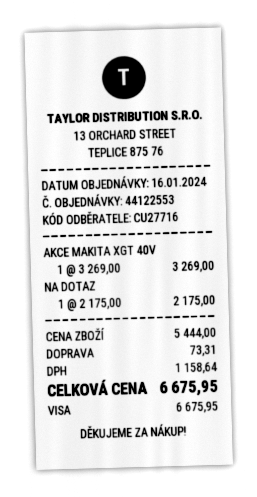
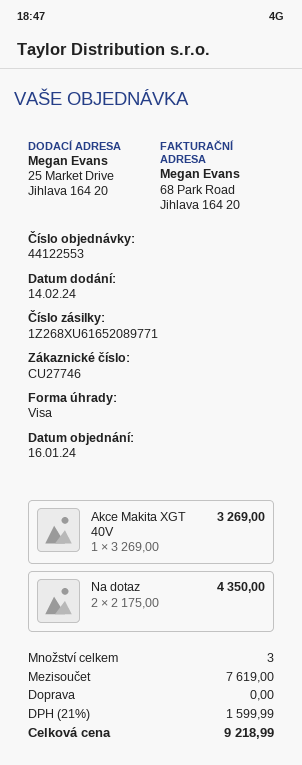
customer number: CU27716 -> CU27746
NA DOTAZ: 1 x 2175.00 = 2175.00 -> 2 x 2175.00 = 4350.00
subtotal: 5444.00 -> 7619.00
shipping: 73.31 -> 0.00
tax: 1158.64 -> 1599.99
total: 6675.95 -> 9218.99

